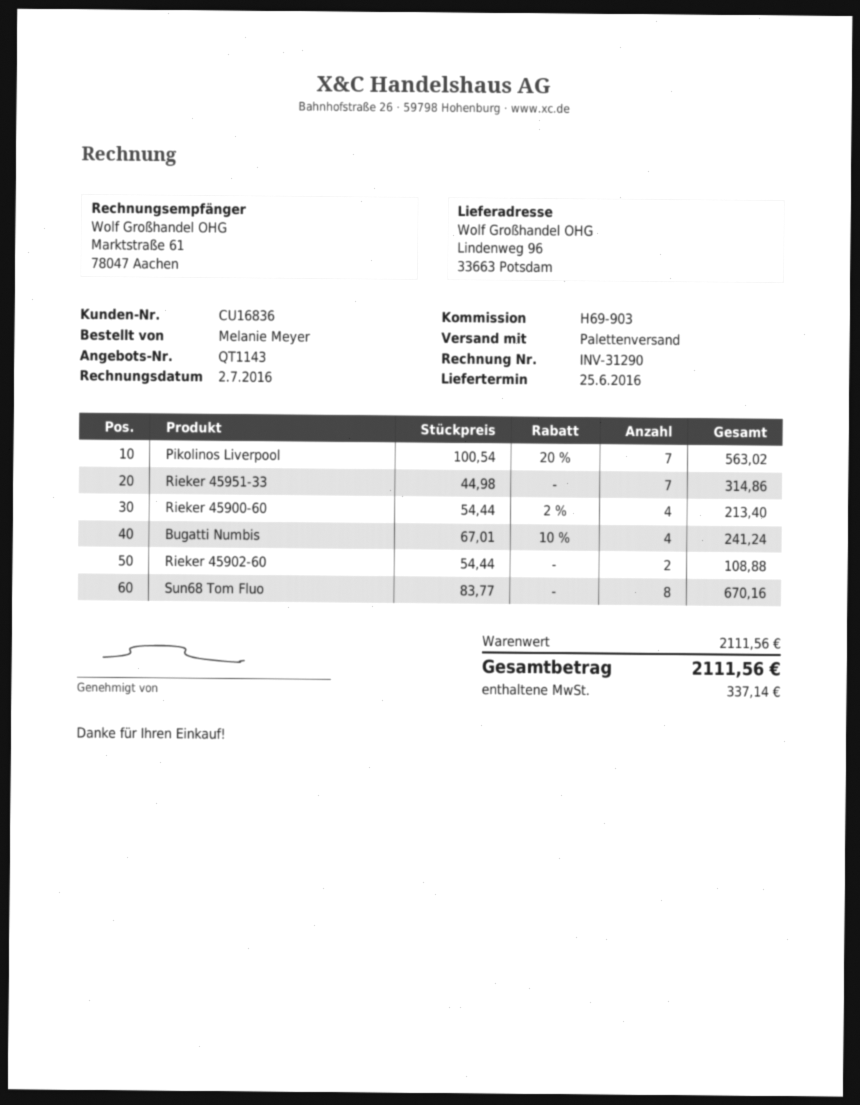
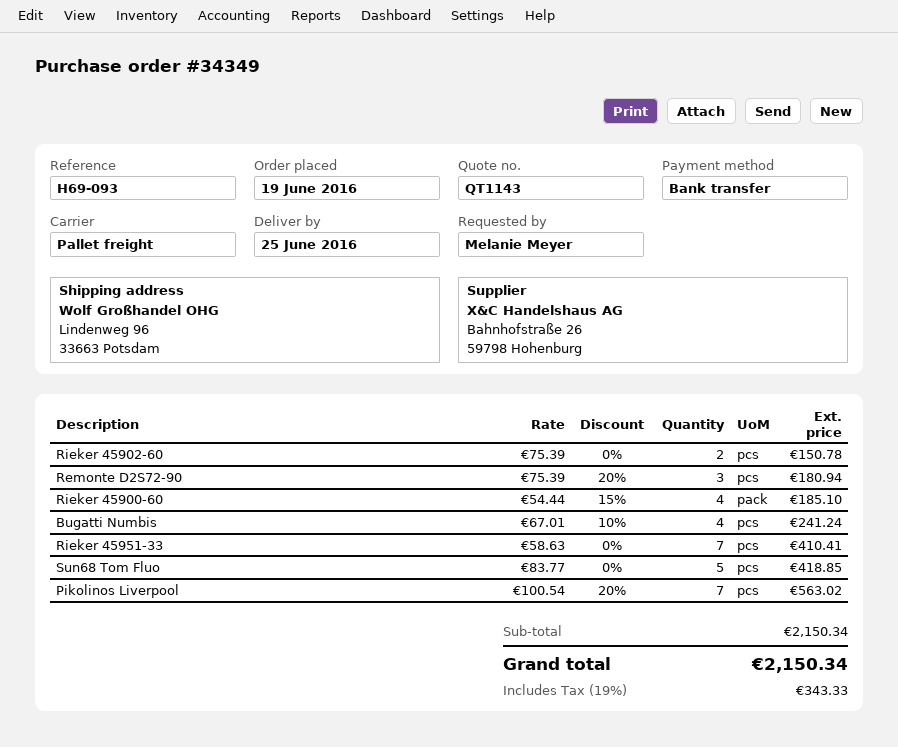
reference: H69-903 -> H69-093
Rieker 45951-33: 7 x 44.98 = 314.86 -> 7 x 58.63 = 410.41
Rieker 45900-60: 4 x 54.44 - 2% = 213.40 -> 4 x 54.44 - 15% = 185.10
Rieker 45902-60: 2 x 54.44 = 108.88 -> 2 x 75.39 = 150.78
Sun68 Tom Fluo: 8 x 83.77 = 670.16 -> 5 x 83.77 = 418.85
Remonte D2S72-90: none -> 3 x 75.39 - 20% = 180.94
subtotal: 2111.56 -> 2150.34
tax: 337.14 -> 343.33
total: 2111.56 -> 2150.34

